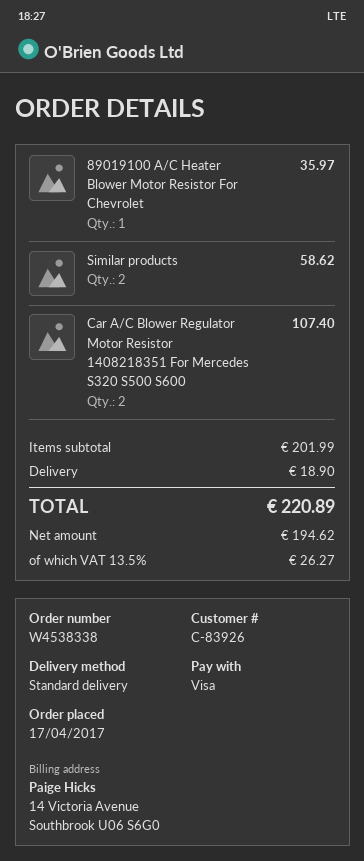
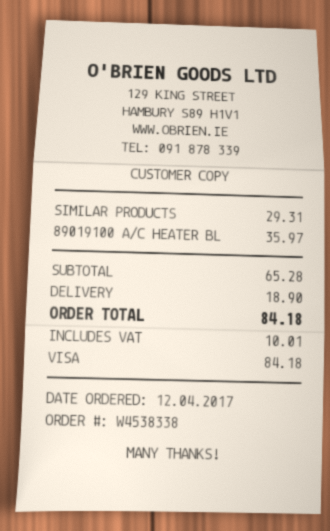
order date: 2017-04-17 -> 2017-04-12
Similar products: 2 for 58.62 -> 1 for 29.31
Car A/C Blower Regulator Motor Resistor 1408218351 For Mercedes S320 S500 S600: 2 for 107.40 -> none
subtotal: 201.99 -> 65.28
tax: 26.27 -> 10.01
total: 220.89 -> 84.18

